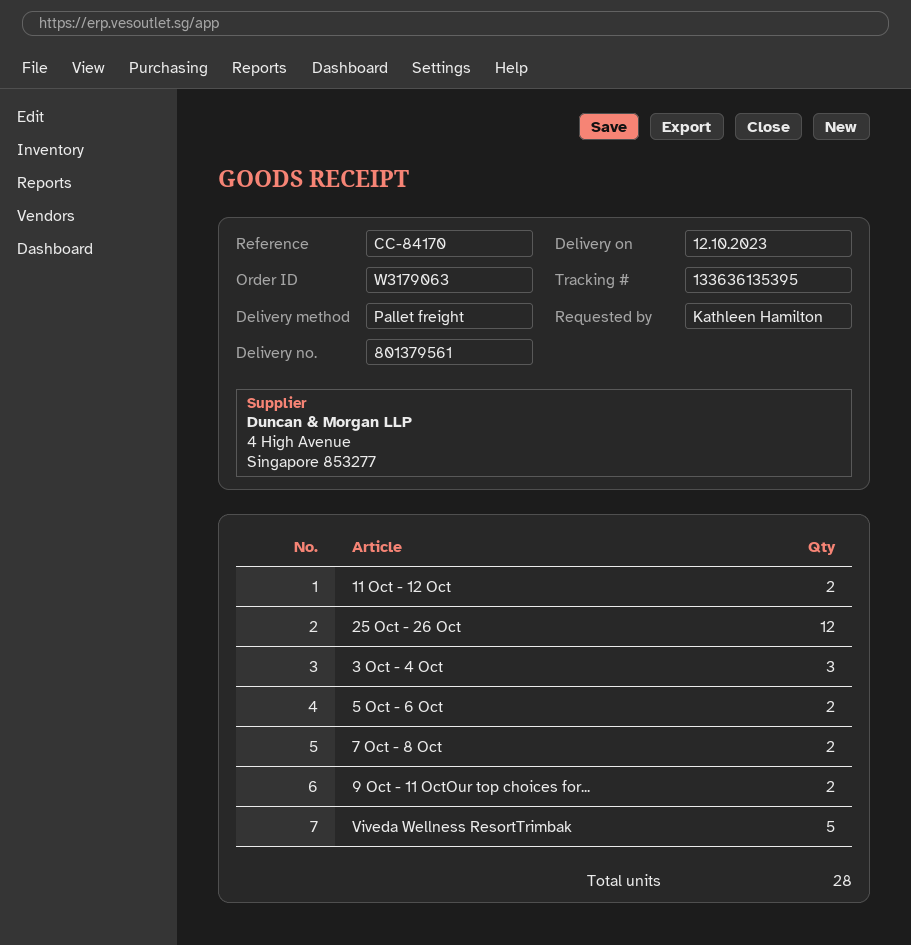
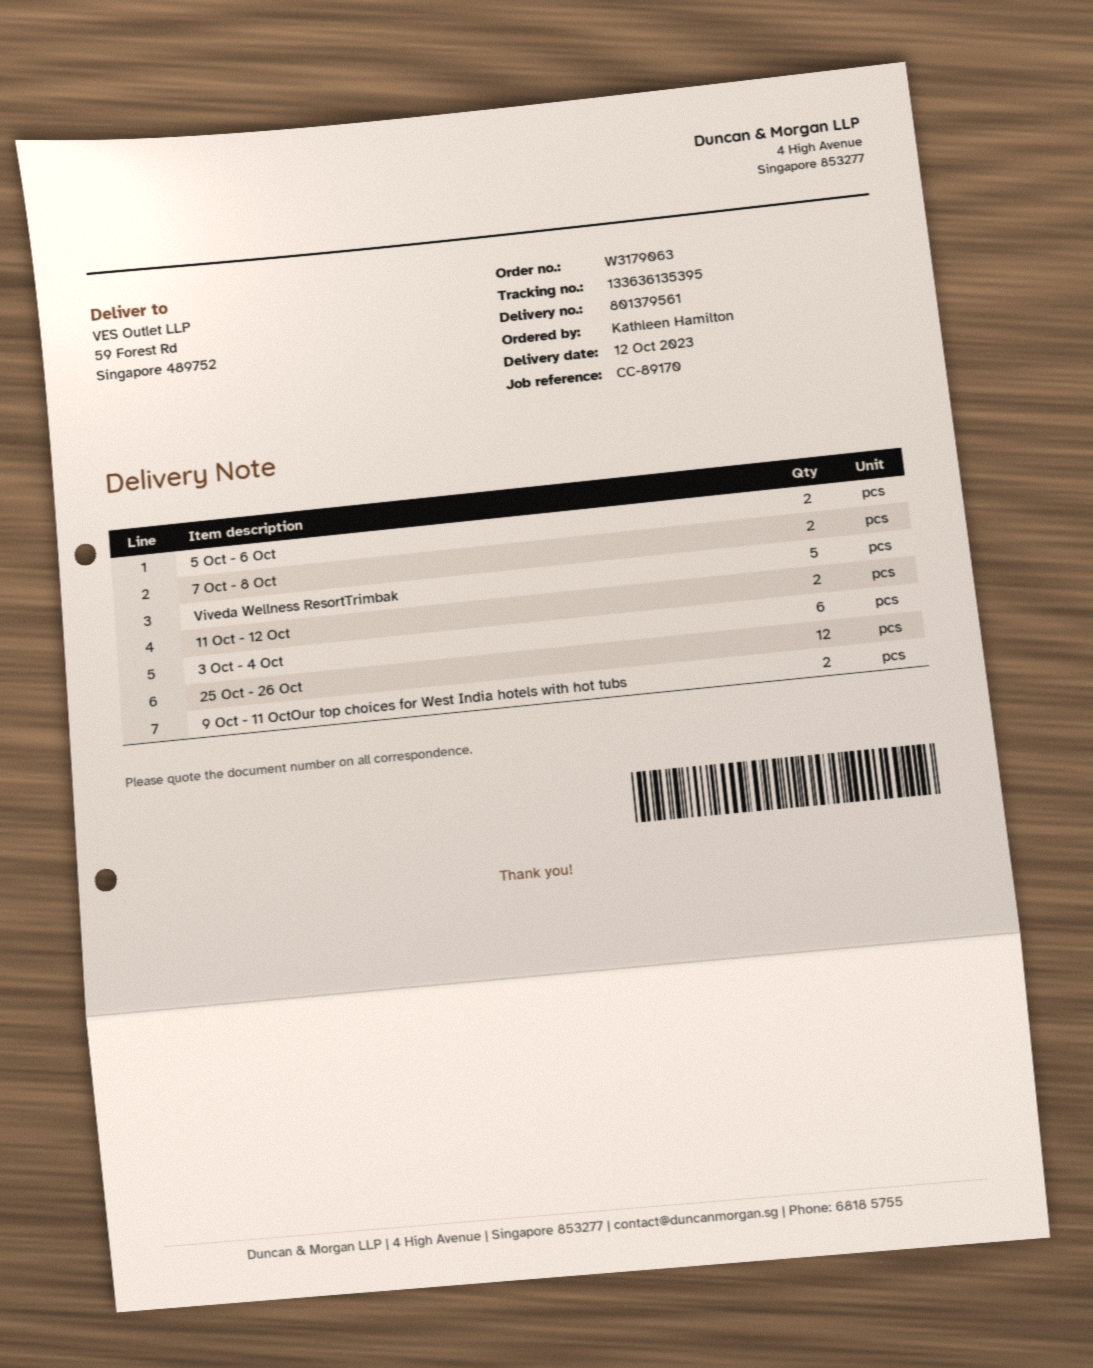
reference: CC-84170 -> CC-89170
3 Oct - 4 Oct: 3 -> 6

